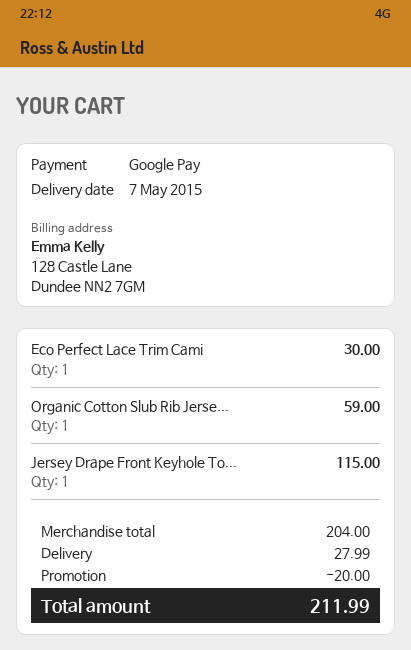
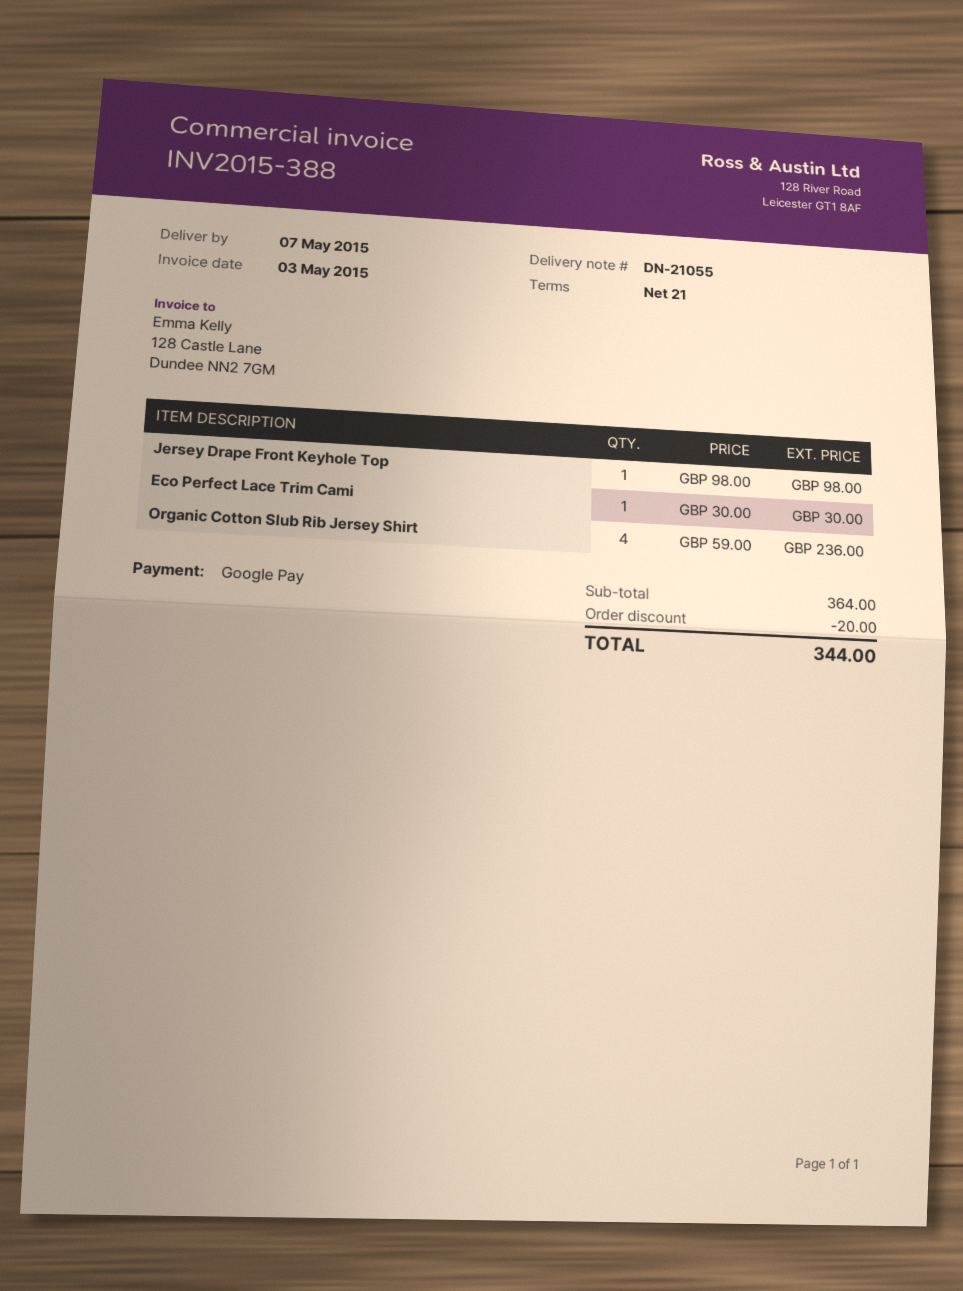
Organic Cotton Slub Rib Jerse...: 1 for 59.00 -> 4 for 236.00
Jersey Drape Front Keyhole To...: 1 for 115.00 -> 1 for 98.00
subtotal: 204.00 -> 364.00
shipping: 27.99 -> none
total: 211.99 -> 344.00

